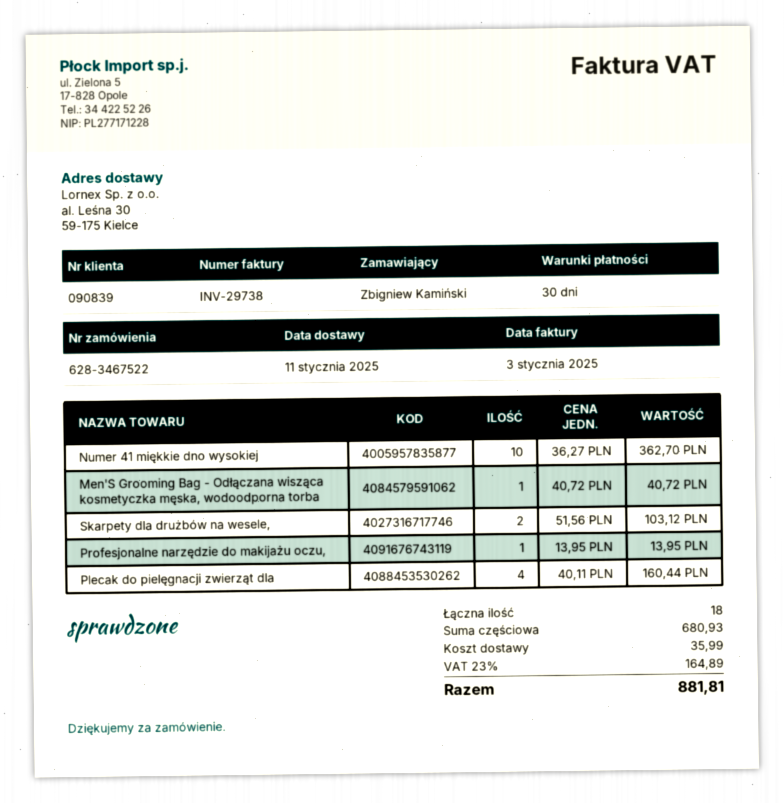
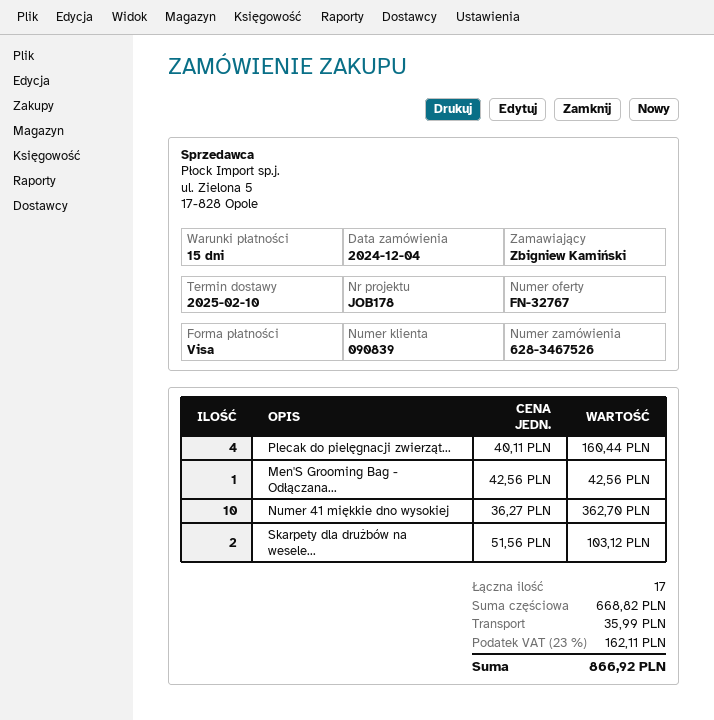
order number: 628-3467522 -> 628-3467526
delivery date: 2025-01-11 -> 2025-02-10
payment terms: 30 days -> 15 days
Men'S Grooming Bag - Odłączana wisząca kosmetyczka męska, wodoodporna torba: 1 x 40.72 = 40.72 -> 1 x 42.56 = 42.56
Profesjonalne narzędzie do makijażu oczu,: 1 x 13.95 = 13.95 -> none
total quantity: 18 -> 17
subtotal: 680.93 -> 668.82
tax: 23% = 164.89 -> 23% = 162.11
total: 881.81 -> 866.92

